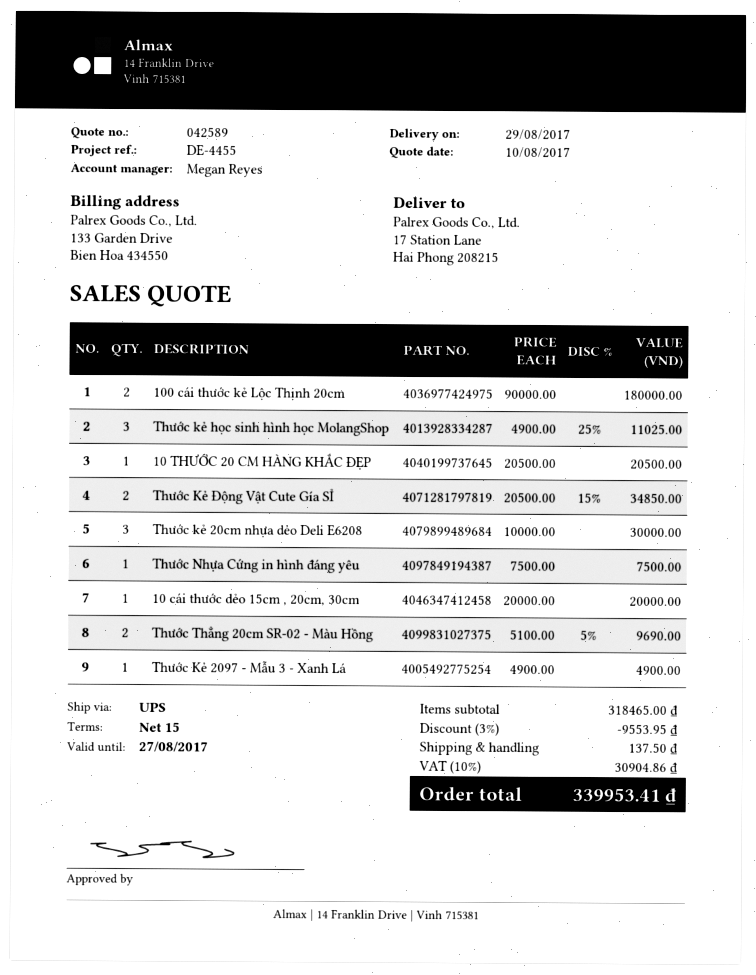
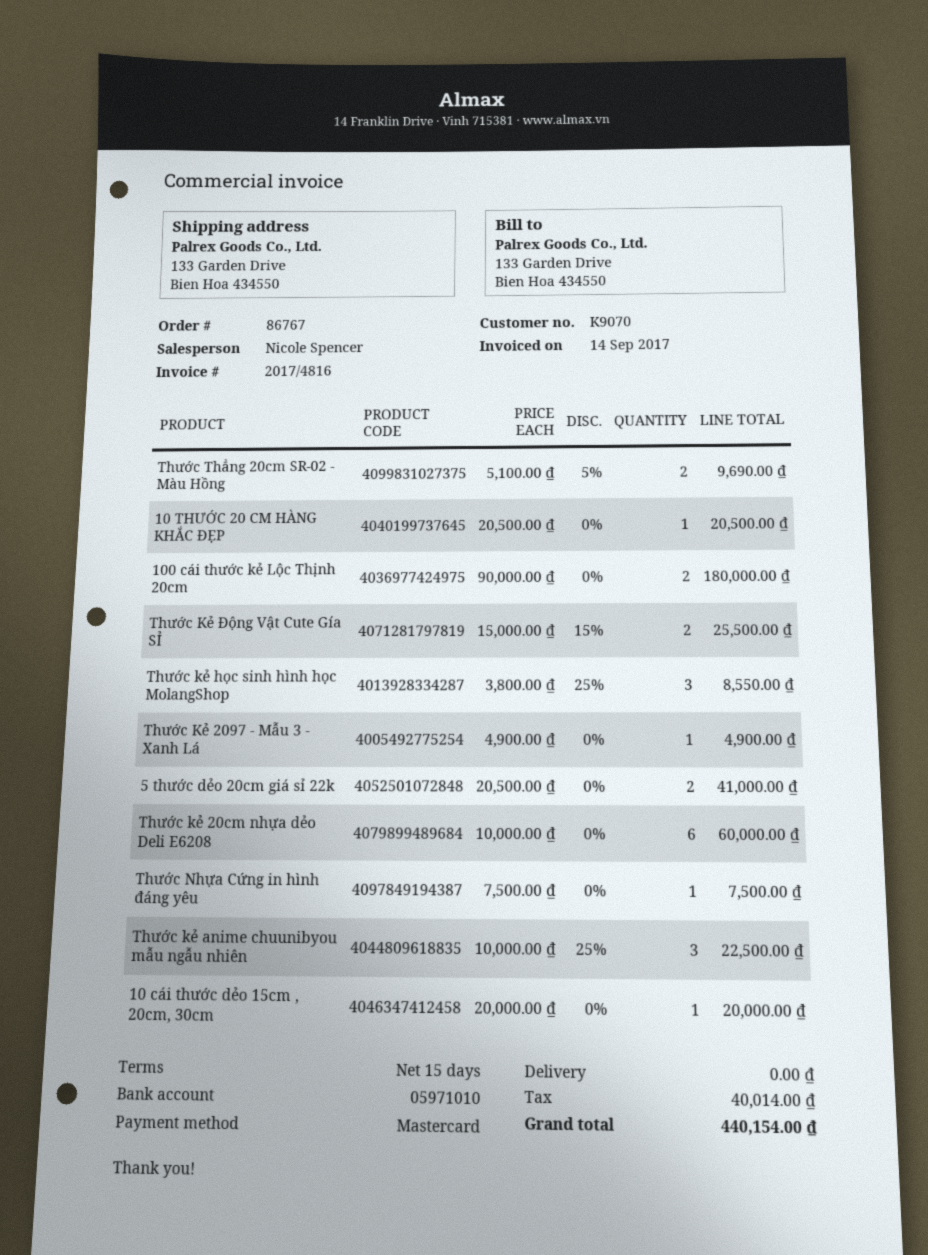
sales rep: Megan Reyes -> Nicole Spencer
ship to: 17 Station Lane, Hai Phong 208215 -> 133 Garden Drive, Bien Hoa 434550
Thước kẻ học sinh hình học MolangShop: 3 x 4900.00 - 25% = 11025.00 -> 3 x 3800.00 - 25% = 8550.00
Thước Kẻ Động Vật Cute Gía SỈ: 2 x 20500.00 - 15% = 34850.00 -> 2 x 15000.00 - 15% = 25500.00
Thước kẻ 20cm nhựa dẻo Deli E6208: 3 x 10000.00 = 30000.00 -> 6 x 10000.00 = 60000.00
5 thước dẻo 20cm giá sỉ 22k: none -> 2 x 20500.00 = 41000.00
Thước kẻ anime chuunibyou mẫu ngẫu nhiên: none -> 3 x 10000.00 - 25% = 22500.00
discount: 3% = 9553.95 -> none
shipping: 137.50 -> 0.00
tax: 30904.86 -> 40014.00
total: 339953.41 -> 440154.00

